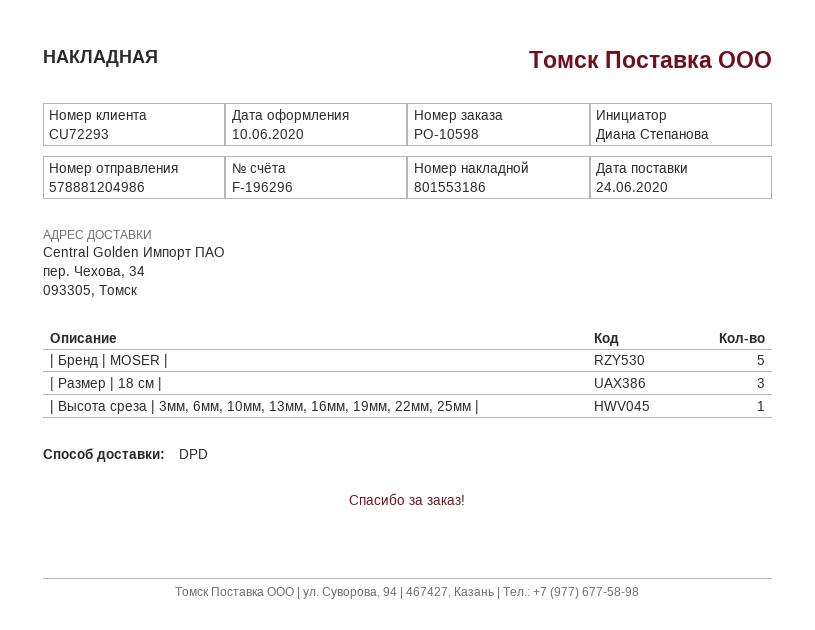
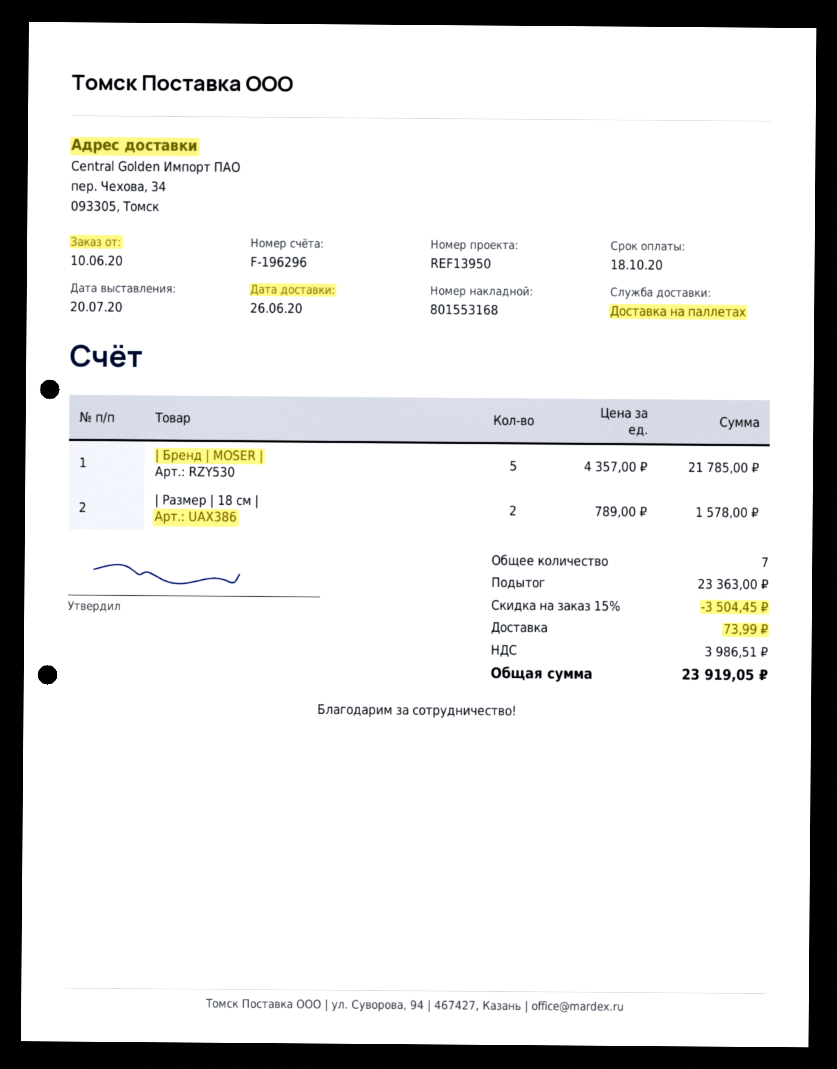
delivery note number: 801553186 -> 801553168
delivery date: 2020-06-24 -> 2020-06-26
shipping method: DPD -> pallet freight
| Размер | 18 см |: 3 -> 2
| Высота среза | 3мм, 6мм, 10мм, 13мм, 16мм, 19мм, 22мм, 25мм |: 1 -> none

